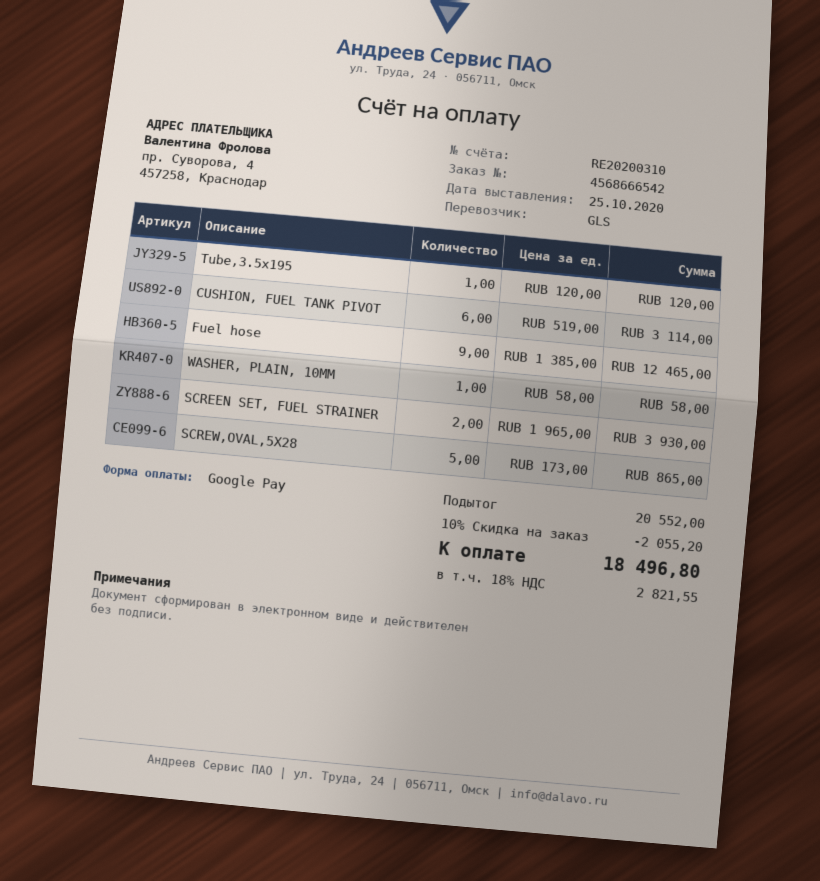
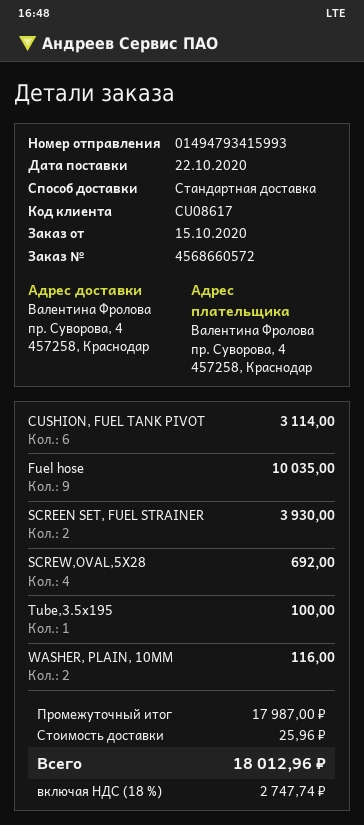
order number: 4568666542 -> 4568660572
shipping method: GLS -> standard
Tube,3.5x195: 1 for 120.00 -> 1 for 100.00
Fuel hose: 9 for 12465.00 -> 9 for 10035.00
WASHER, PLAIN, 10MM: 1 for 58.00 -> 2 for 116.00
SCREW,OVAL,5X28: 5 for 865.00 -> 4 for 692.00
subtotal: 20552.00 -> 17987.00
discount: 10% = 2055.20 -> none
shipping: none -> 25.96
tax: 18% = 2821.55 -> 18% = 2747.74
total: 18496.80 -> 18012.96

